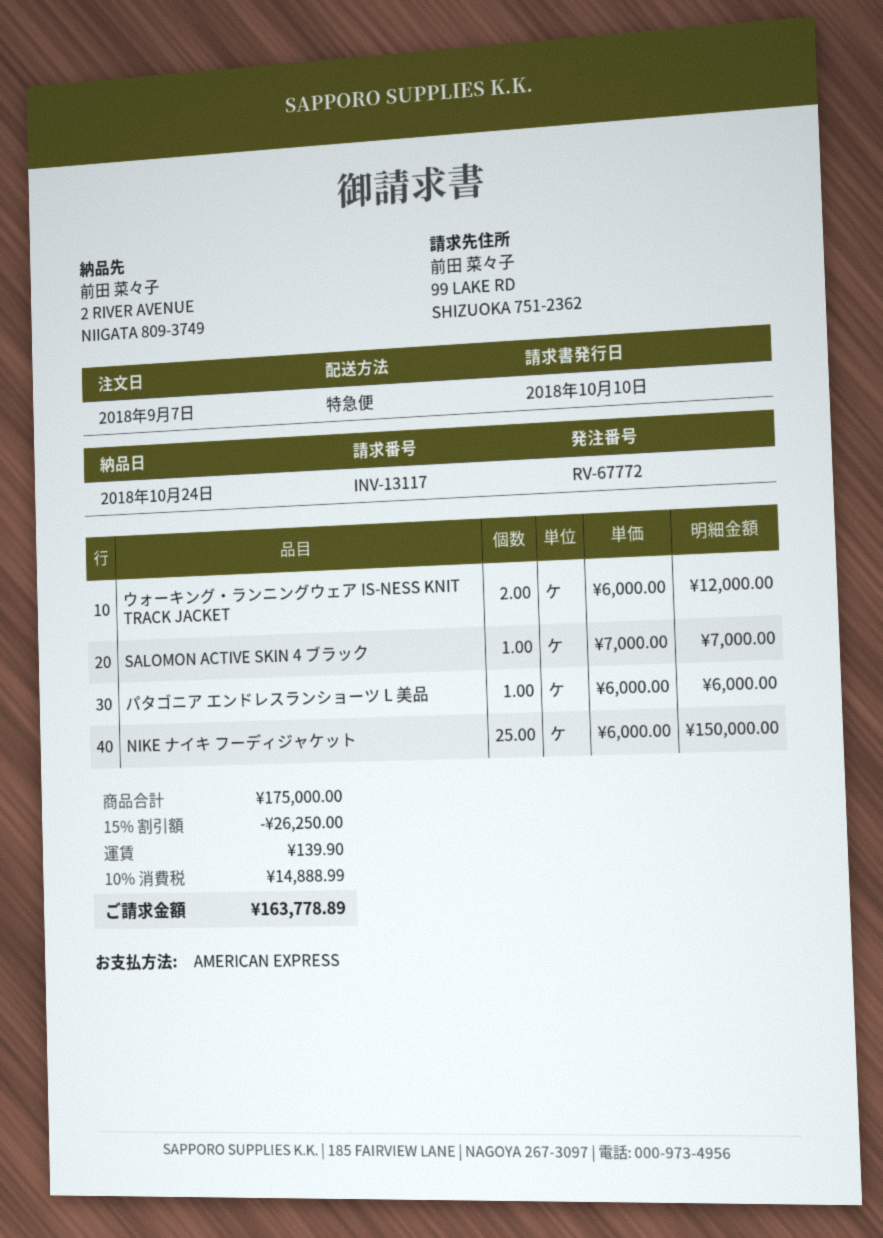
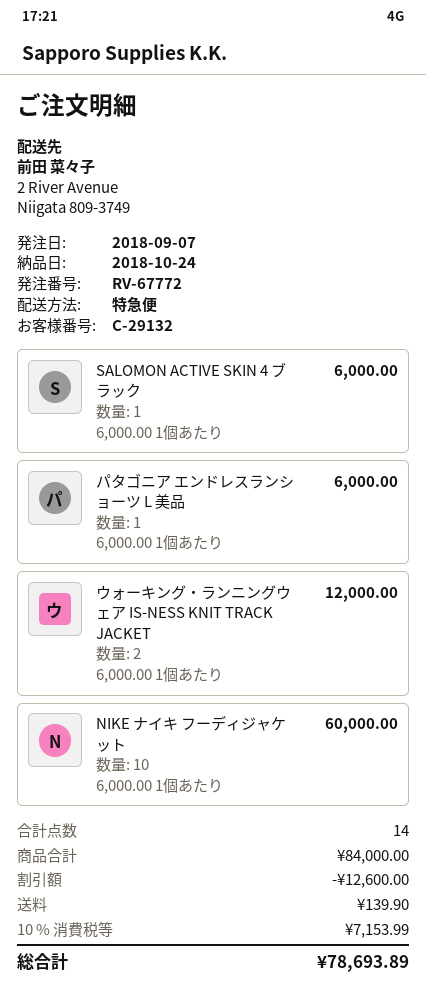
SALOMON ACTIVE SKIN 4 ブラック: 1 x 7000.00 = 7000.00 -> 1 x 6000.00 = 6000.00
NIKE ナイキ フーディジャケット: 25 x 6000.00 = 150000.00 -> 10 x 6000.00 = 60000.00
subtotal: 175000.00 -> 84000.00
discount: 26250.00 -> 12600.00
tax: 10% = 14888.99 -> 10% = 7153.99
total: 163778.89 -> 78693.89

